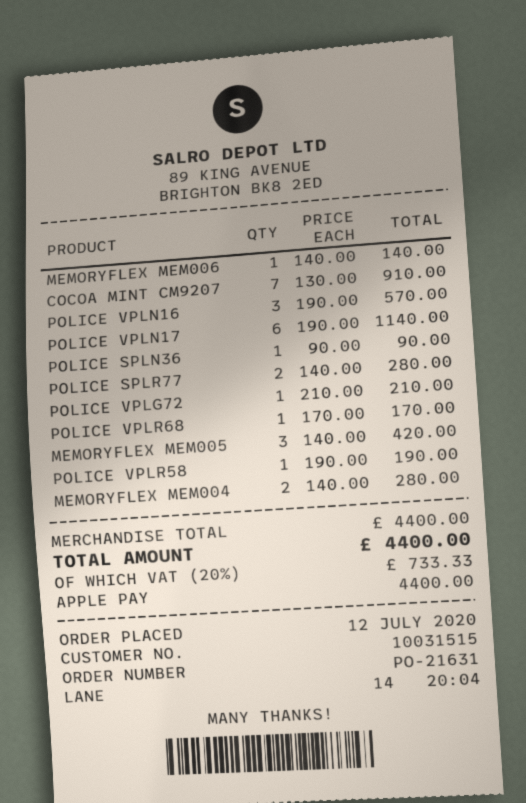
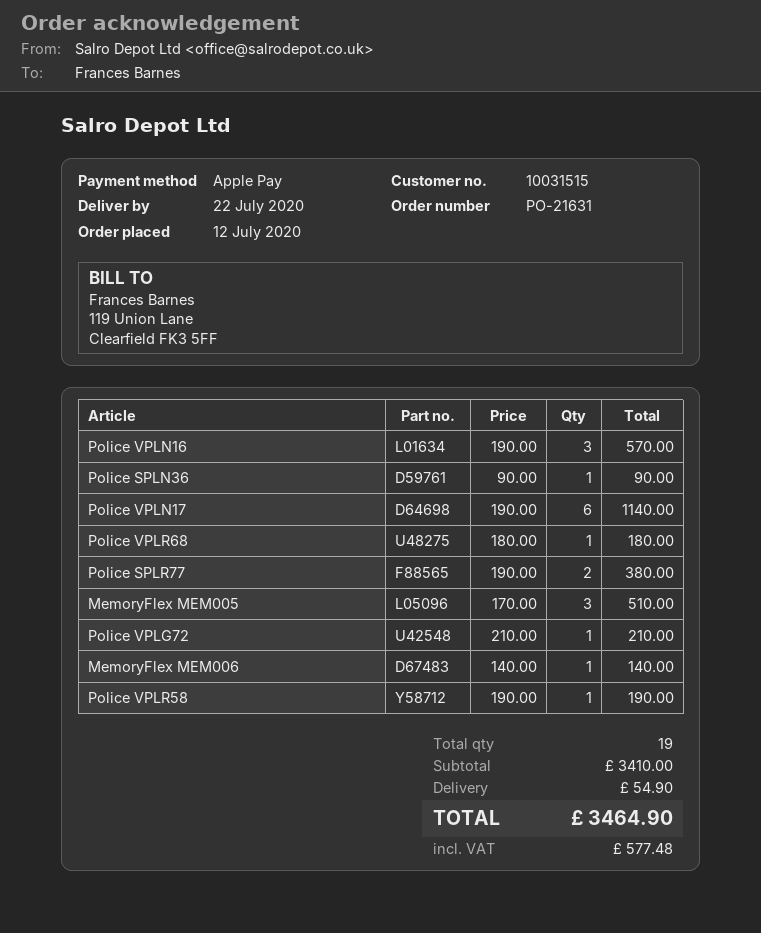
COCOA MINT CM9207: 7 x 130.00 = 910.00 -> none
POLICE SPLR77: 2 x 140.00 = 280.00 -> 2 x 190.00 = 380.00
POLICE VPLR68: 1 x 170.00 = 170.00 -> 1 x 180.00 = 180.00
MEMORYFLEX MEM005: 3 x 140.00 = 420.00 -> 3 x 170.00 = 510.00
MEMORYFLEX MEM004: 2 x 140.00 = 280.00 -> none
subtotal: 4400.00 -> 3410.00
shipping: none -> 54.90
tax: 733.33 -> 577.48
total: 4400.00 -> 3464.90

